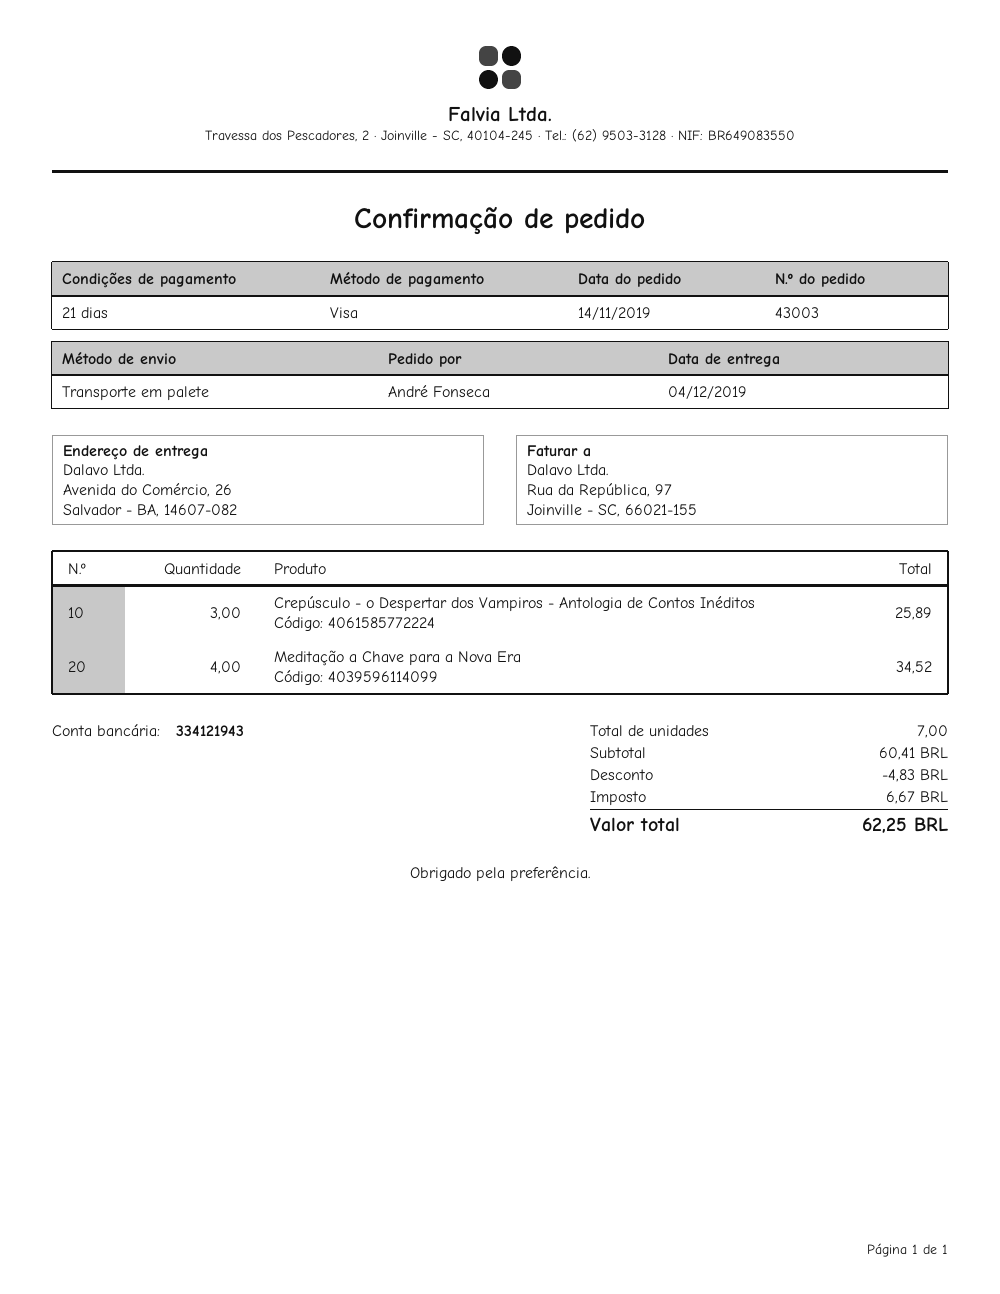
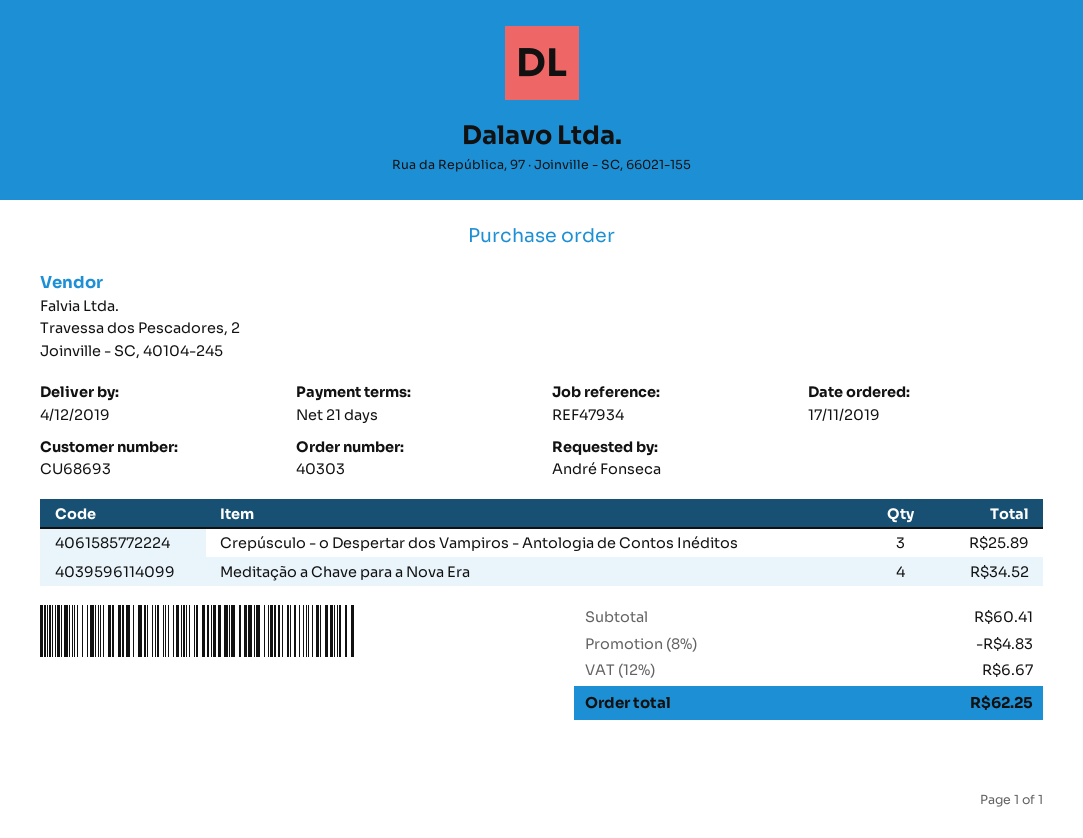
order number: 43003 -> 40303
order date: 2019-11-14 -> 2019-11-17

